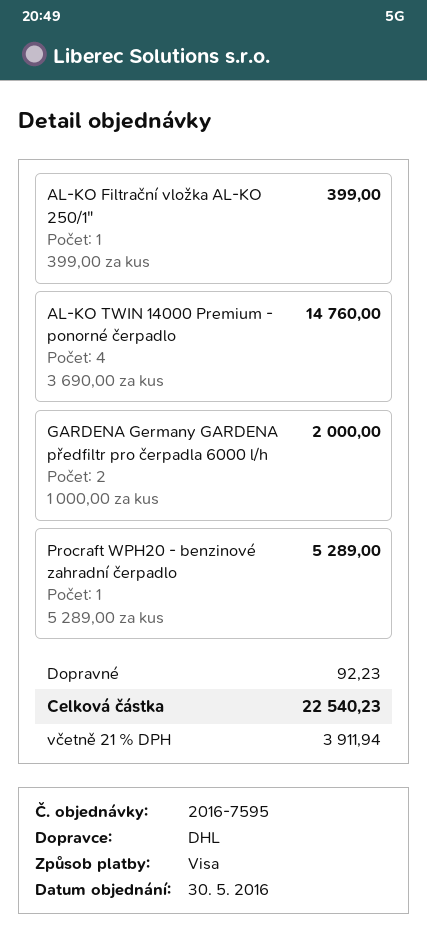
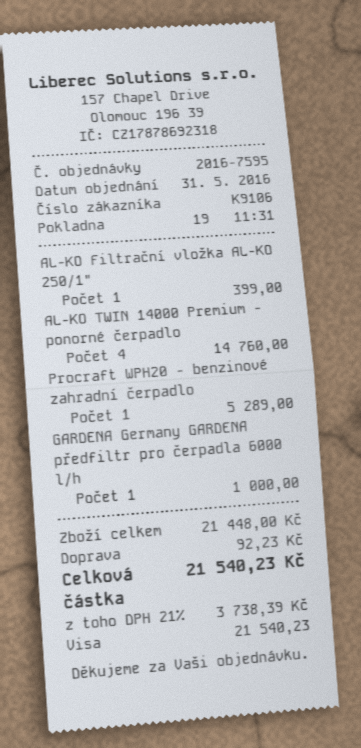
order date: 2016-05-30 -> 2016-05-31
GARDENA Germany GARDENA předfiltr pro čerpadla 6000 l/h: 2 for 2000.00 -> 1 for 1000.00
tax: 21% = 3911.94 -> 21% = 3738.39
total: 22540.23 -> 21540.23

